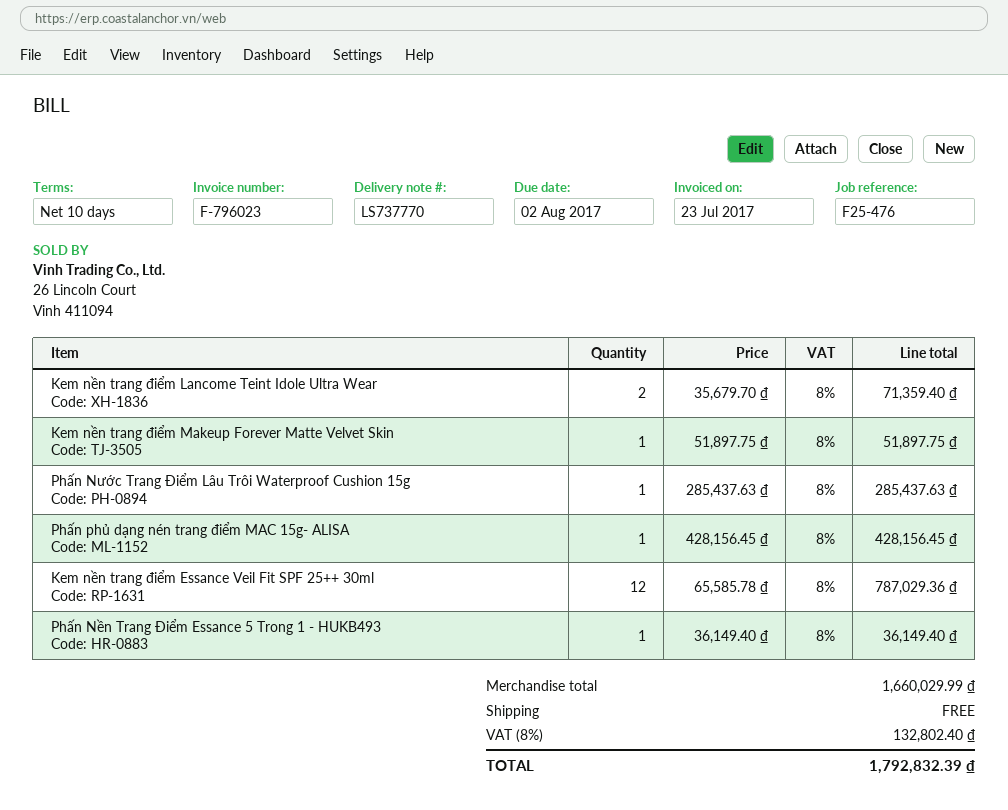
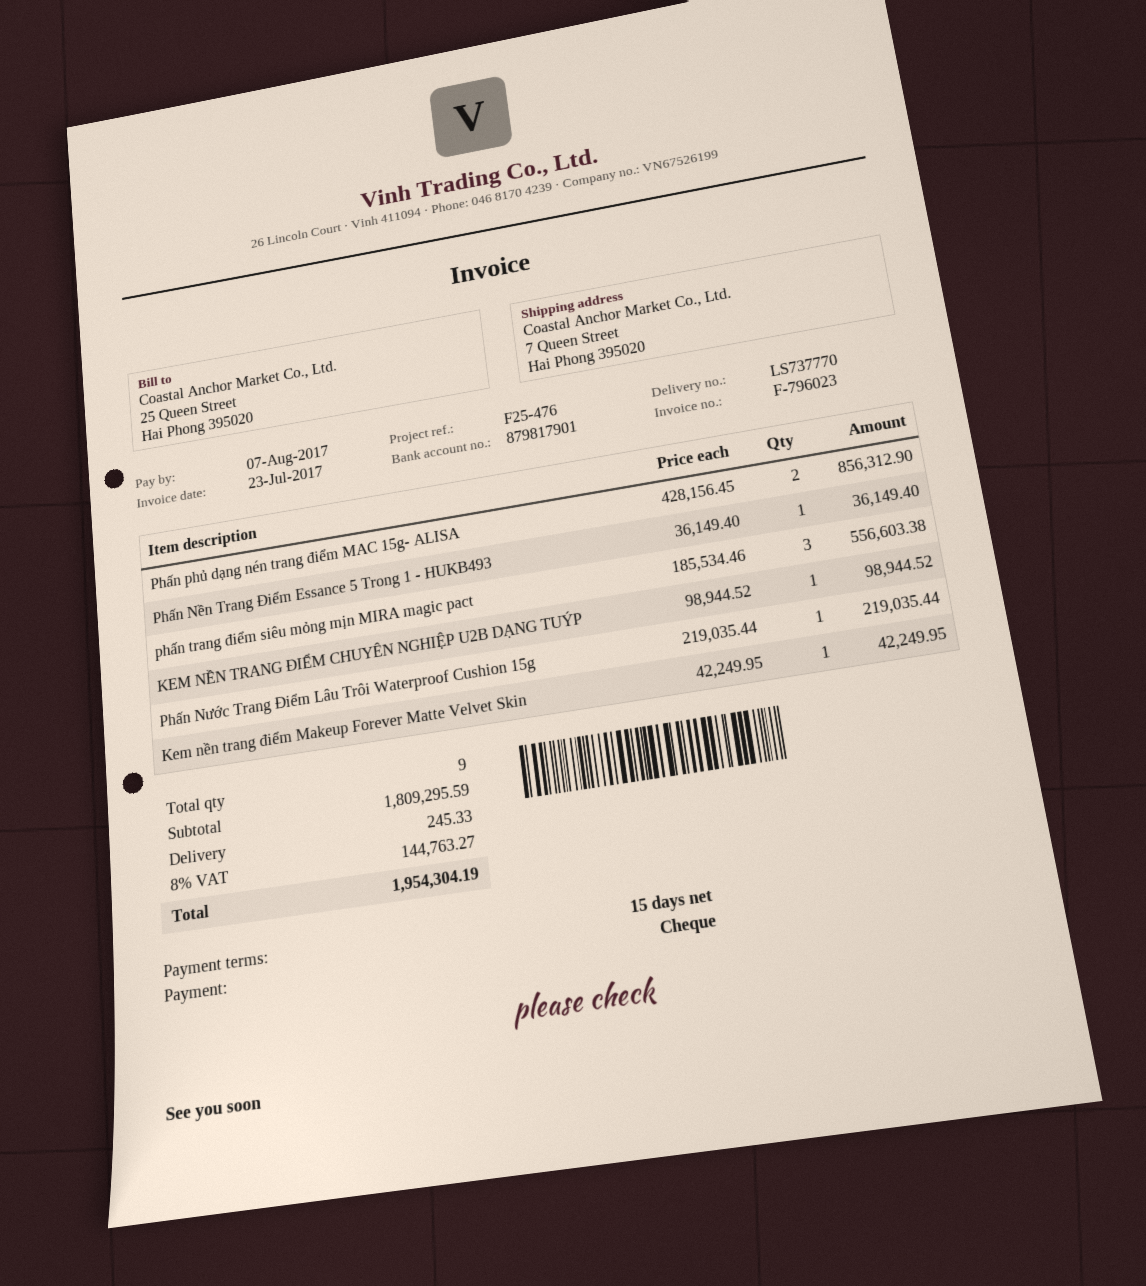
payment terms: 10 days -> 15 days
due date: 2017-08-02 -> 2017-08-07
Kem nền trang điểm Lancome Teint Idole Ultra Wear: 2 x 35679.70 = 71359.40 -> none
Kem nền trang điểm Makeup Forever Matte Velvet Skin: 1 x 51897.75 = 51897.75 -> 1 x 42249.95 = 42249.95
Phấn Nước Trang Điểm Lâu Trôi Waterproof Cushion 15g: 1 x 285437.63 = 285437.63 -> 1 x 219035.44 = 219035.44
Phấn phủ dạng nén trang điểm MAC 15g- ALISA: 1 x 428156.45 = 428156.45 -> 2 x 428156.45 = 856312.90
Kem nền trang điểm Essance Veil Fit SPF 25++ 30ml: 12 x 65585.78 = 787029.36 -> none
phấn trang điểm siêu mỏng mịn MIRA magic pact: none -> 3 x 185534.46 = 556603.38
KEM NỀN TRANG ĐIỂM CHUYÊN NGHIỆP U2B DẠNG TUÝP: none -> 1 x 98944.52 = 98944.52
subtotal: 1660029.99 -> 1809295.59
shipping: 0.00 -> 245.33
tax: 8% = 132802.40 -> 8% = 144763.27
total: 1792832.39 -> 1954304.19

